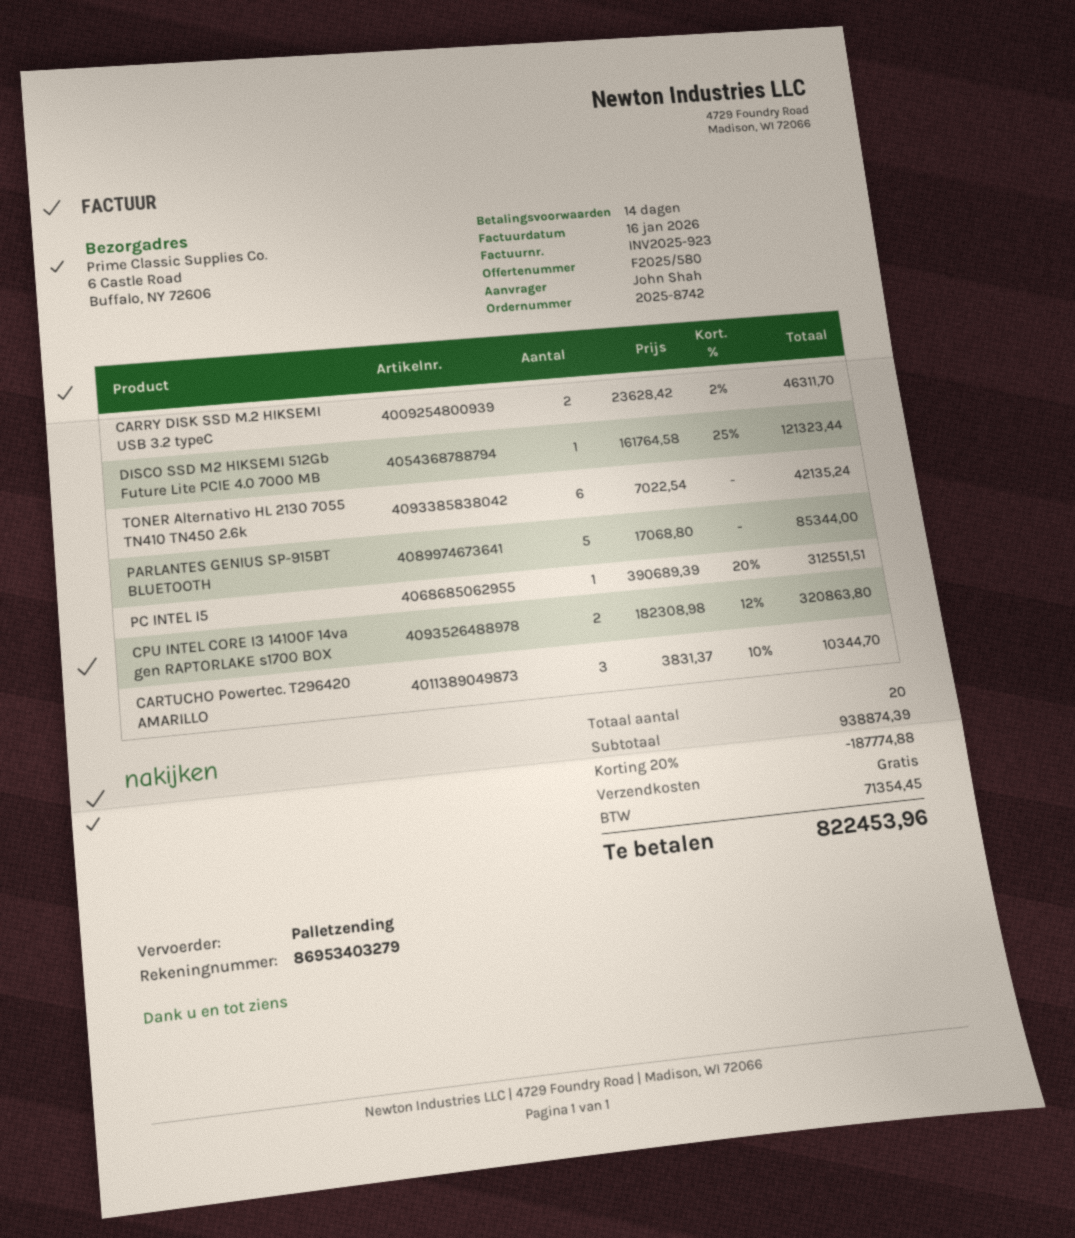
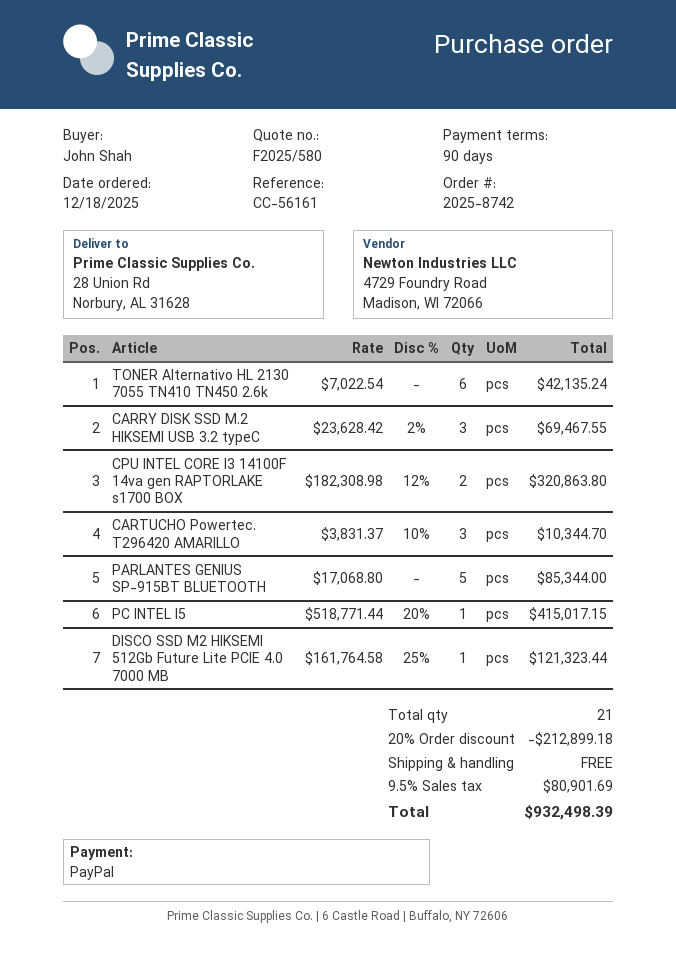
payment terms: 14 days -> 90 days
ship to: 6 Castle Road, Buffalo, NY 72606 -> 28 Union Rd, Norbury, AL 31628
CARRY DISK SSD M.2 HIKSEMI USB 3.2 typeC: 2 x 23628.42 - 2% = 46311.70 -> 3 x 23628.42 - 2% = 69467.55
PC INTEL I5: 1 x 390689.39 - 20% = 312551.51 -> 1 x 518771.44 - 20% = 415017.15
total quantity: 20 -> 21
discount: 20% = 187774.88 -> 20% = 212899.18
tax: 71354.45 -> 80901.69
total: 822453.96 -> 932498.39

